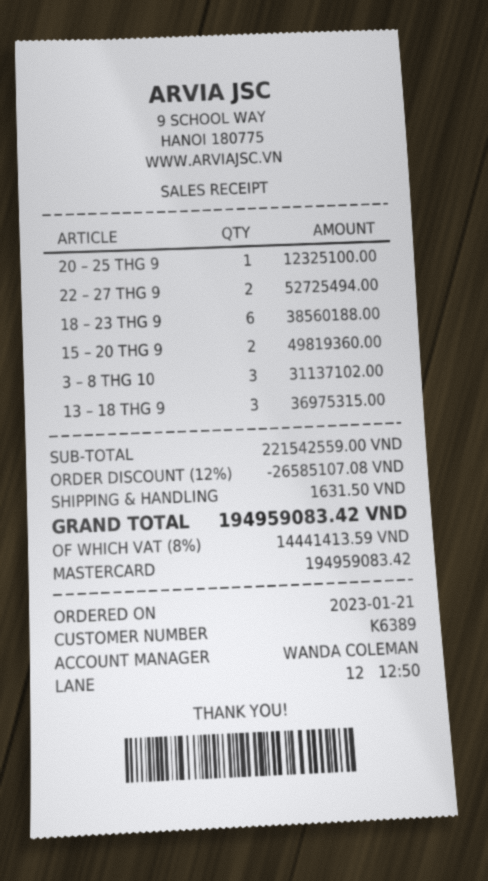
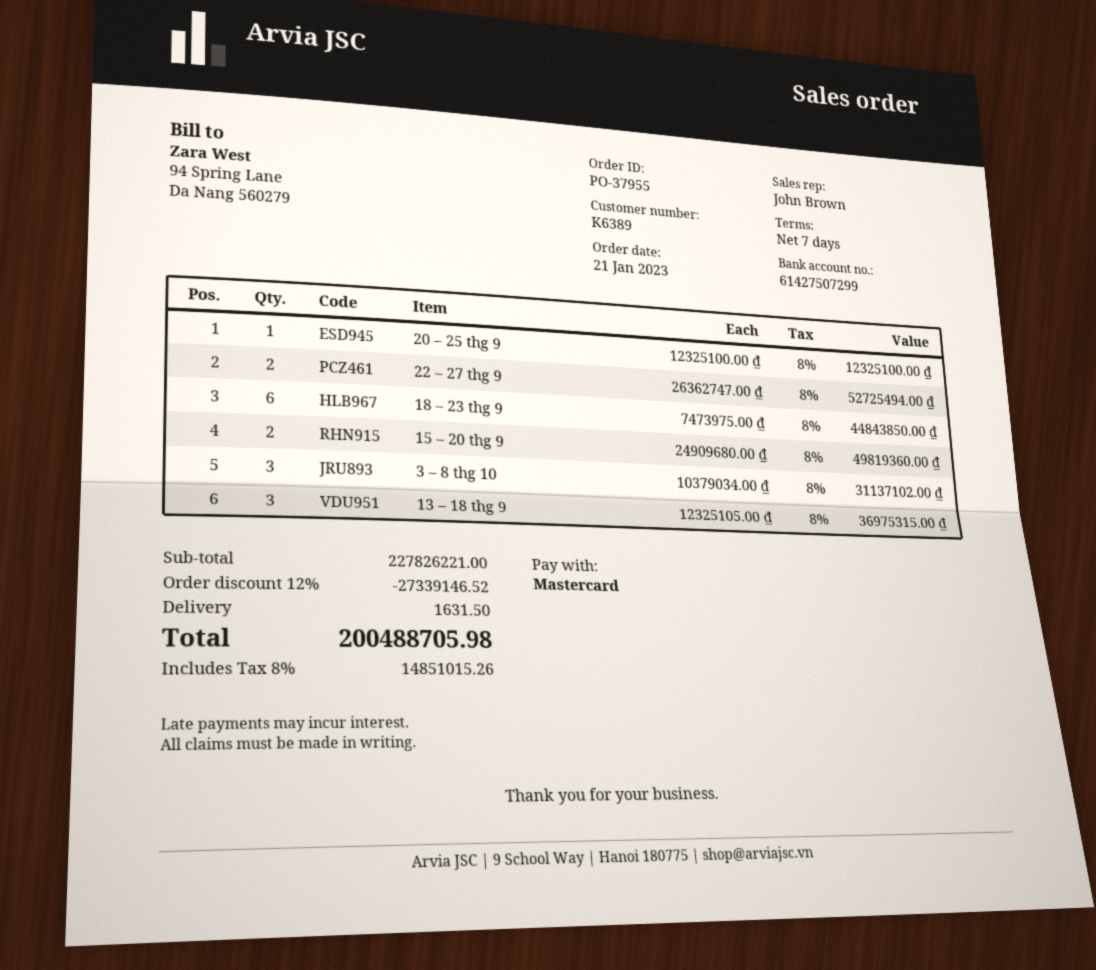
sales rep: WANDA COLEMAN -> John Brown
18 – 23 THG 9: 6 for 38560188.00 -> 6 for 44843850.00
subtotal: 221542559.00 -> 227826221.00
discount: 12% = 26585107.08 -> 12% = 27339146.52
tax: 8% = 14441413.59 -> 8% = 14851015.26
total: 194959083.42 -> 200488705.98

